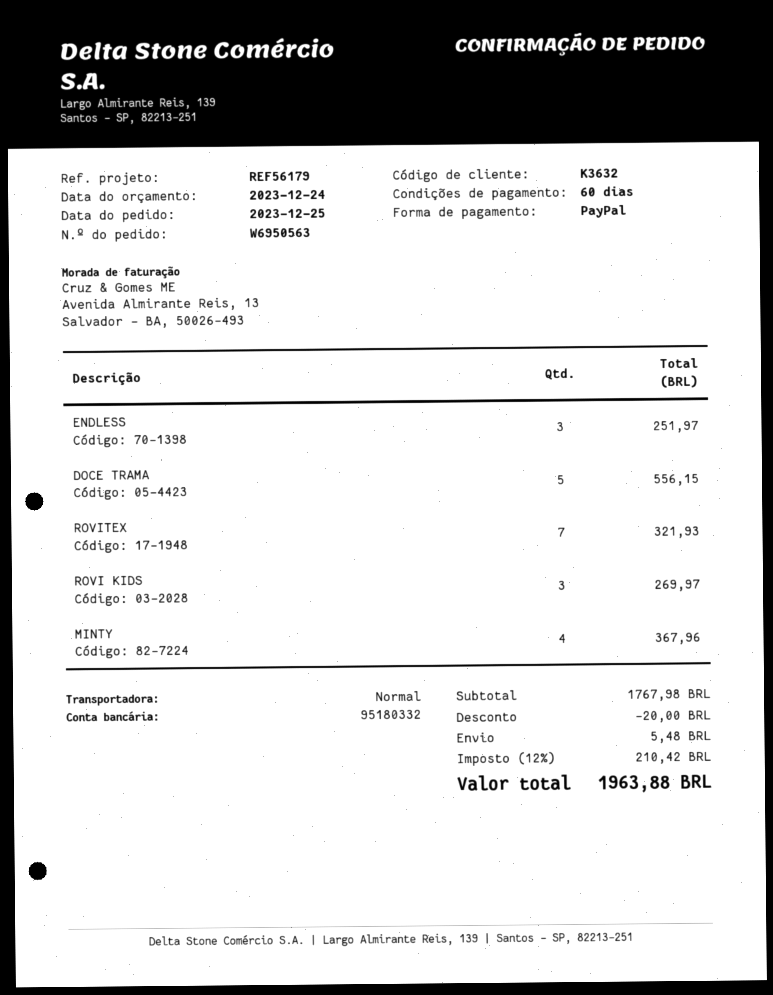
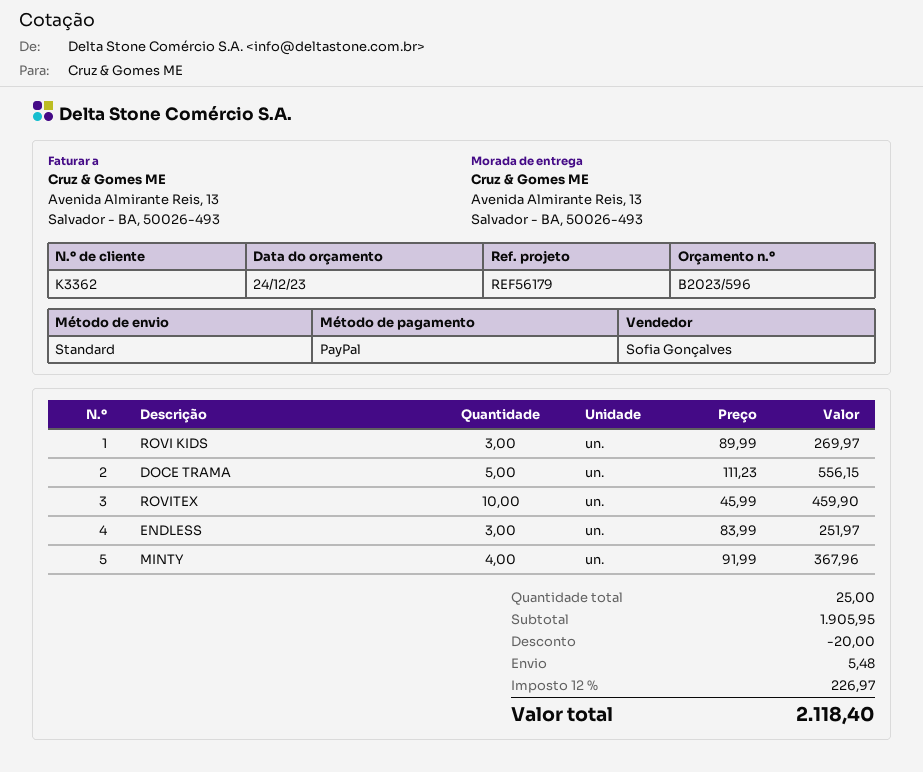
customer number: K3632 -> K3362
ROVITEX: 7 for 321.93 -> 10 for 459.90
subtotal: 1767.98 -> 1905.95
tax: 12% = 210.42 -> 12% = 226.97
total: 1963.88 -> 2118.40

